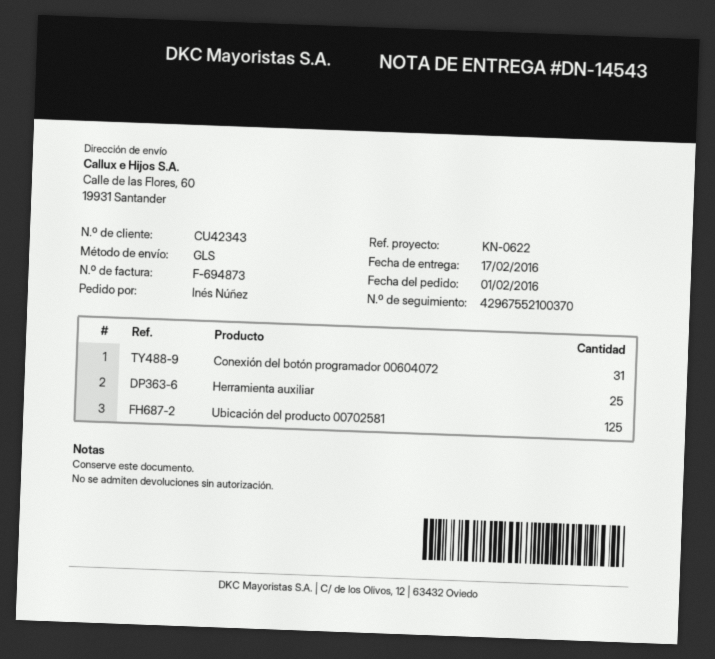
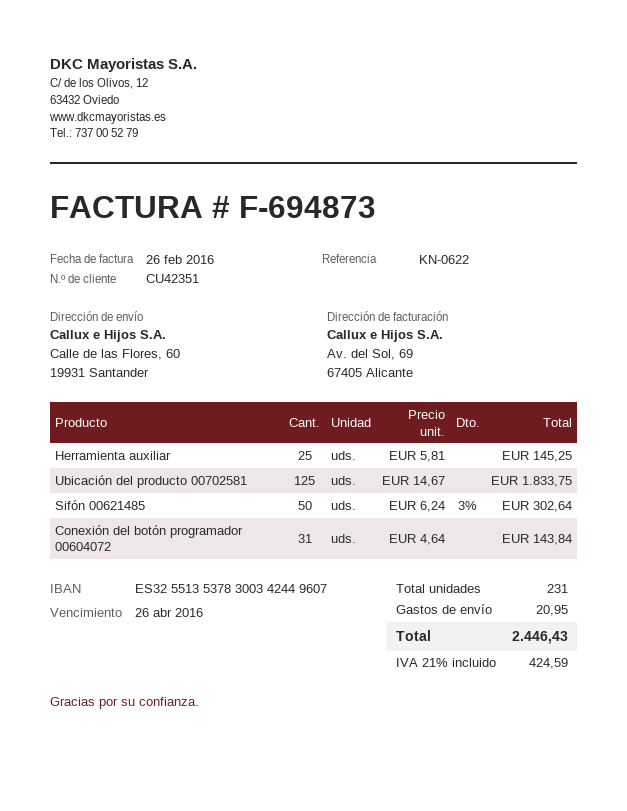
customer number: CU42343 -> CU42351
Sifón 00621485: none -> 50

